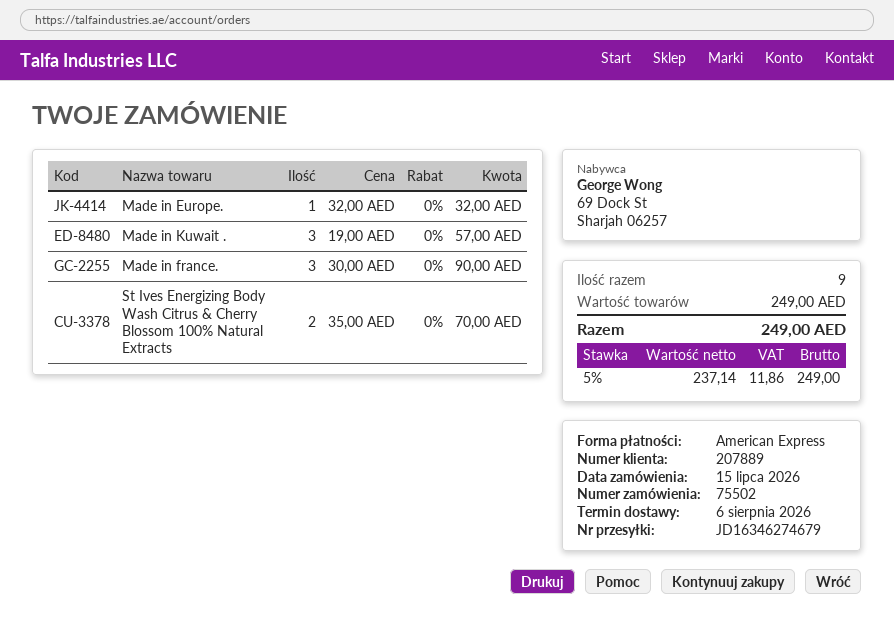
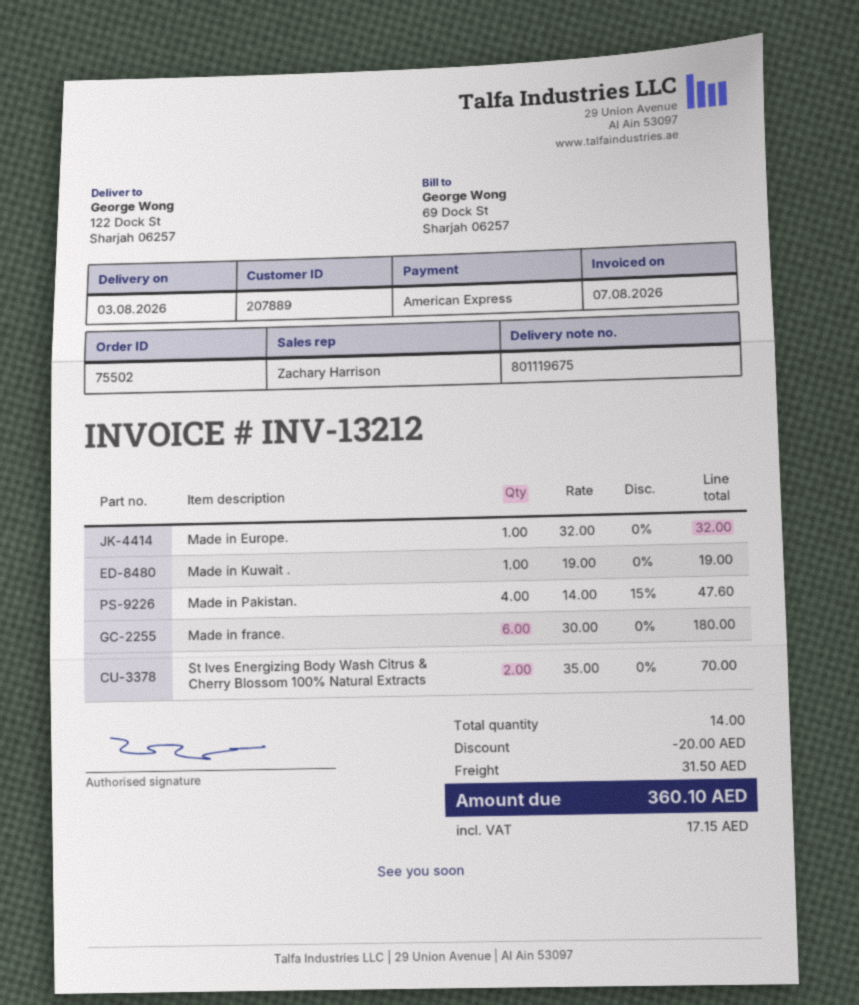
delivery date: 2026-08-06 -> 2026-08-03
Made in Kuwait .: 3 x 19.00 = 57.00 -> 1 x 19.00 = 19.00
Made in france.: 3 x 30.00 = 90.00 -> 6 x 30.00 = 180.00
Made in Pakistan.: none -> 4 x 14.00 - 15% = 47.60
total quantity: 9 -> 14
discount: none -> 20.00
shipping: none -> 31.50
tax: 11.86 -> 17.15
total: 249.00 -> 360.10

